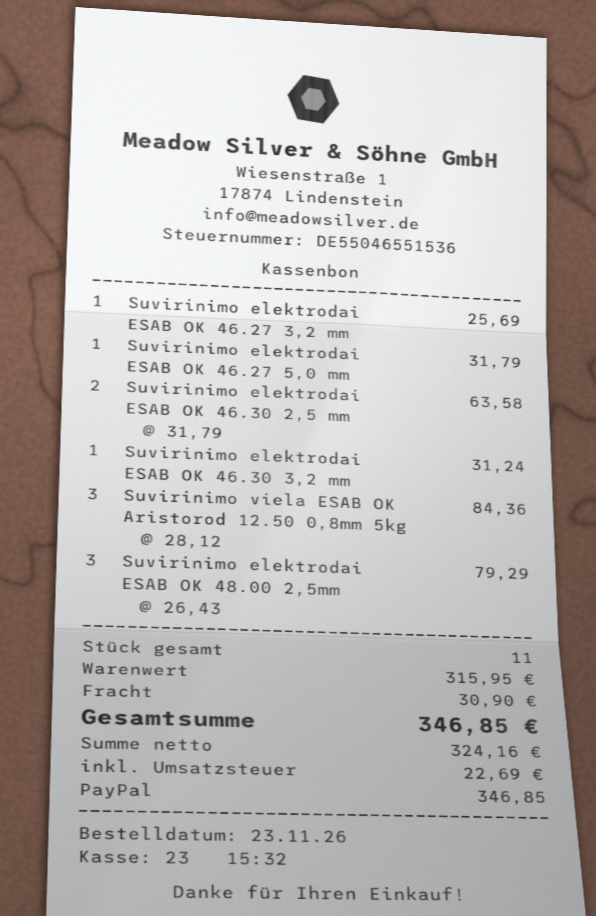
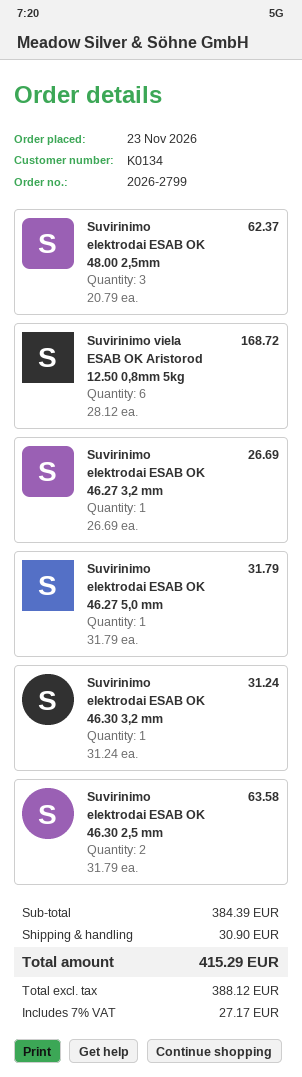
Suvirinimo elektrodai ESAB OK 46.27 3,2 mm: 1 x 25.69 = 25.69 -> 1 x 26.69 = 26.69
Suvirinimo viela ESAB OK Aristorod 12.50 0,8mm 5kg: 3 x 28.12 = 84.36 -> 6 x 28.12 = 168.72
Suvirinimo elektrodai ESAB OK 48.00 2,5mm: 3 x 26.43 = 79.29 -> 3 x 20.79 = 62.37
subtotal: 315.95 -> 384.39
net: 324.16 -> 388.12
tax: 22.69 -> 27.17
total: 346.85 -> 415.29

